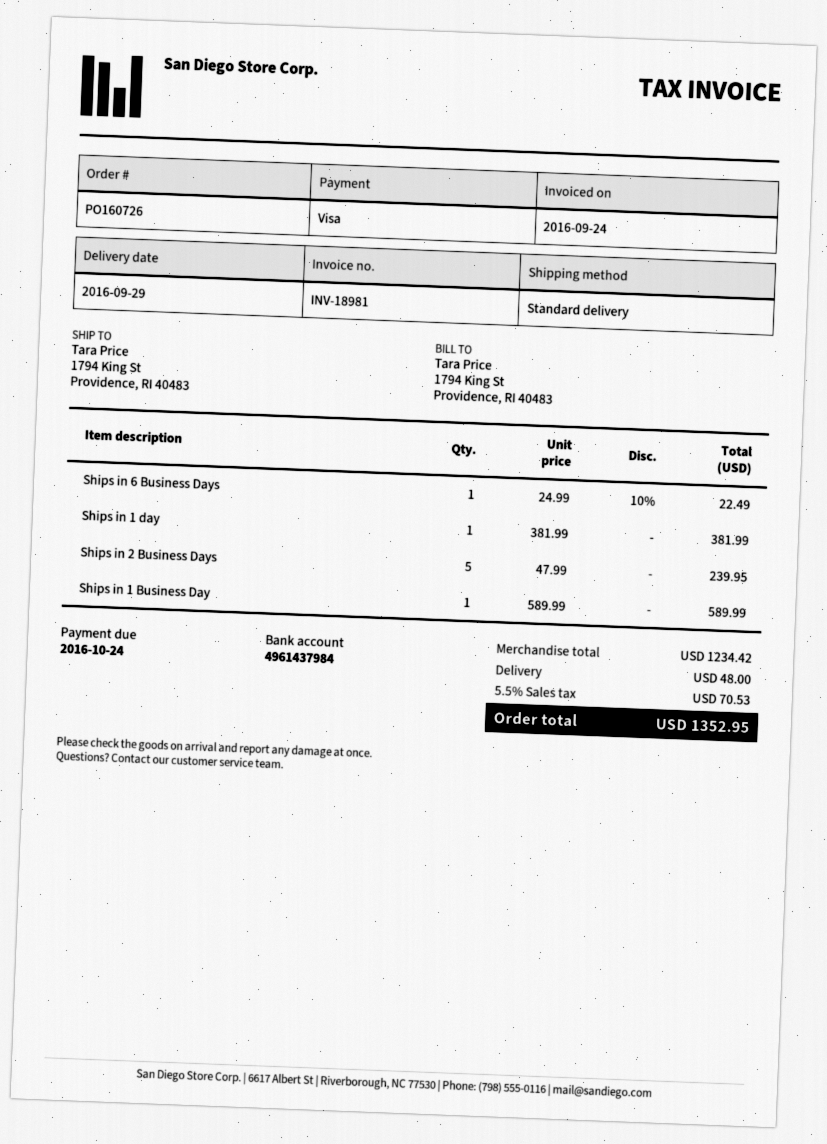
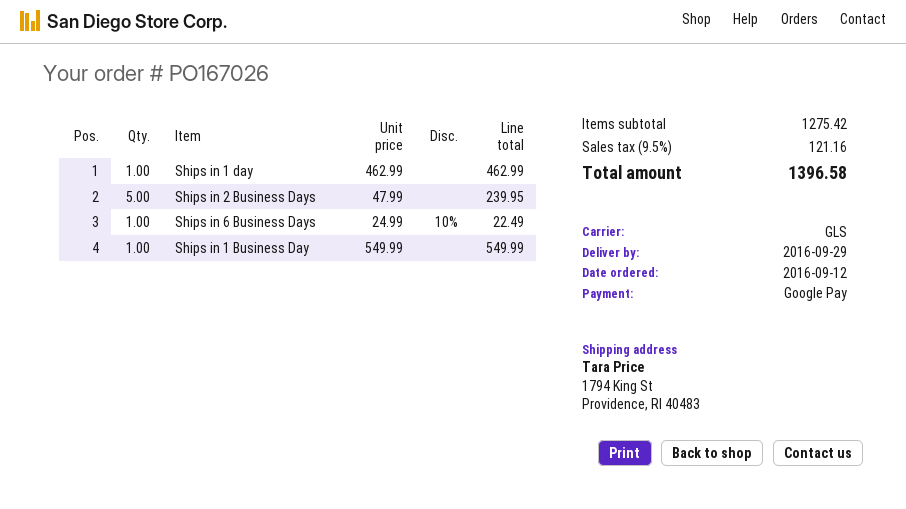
order number: PO160726 -> PO167026
payment method: Visa -> Google Pay
shipping method: standard -> GLS
Ships in 1 day: 1 x 381.99 = 381.99 -> 1 x 462.99 = 462.99
Ships in 1 Business Day: 1 x 589.99 = 589.99 -> 1 x 549.99 = 549.99
subtotal: 1234.42 -> 1275.42
shipping: 48.00 -> none
tax: 5.5% = 70.53 -> 9.5% = 121.16
total: 1352.95 -> 1396.58

